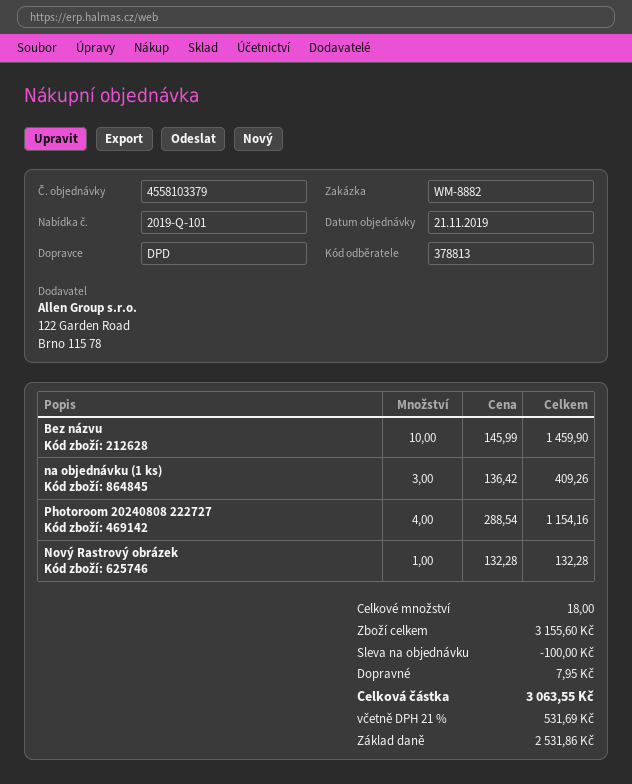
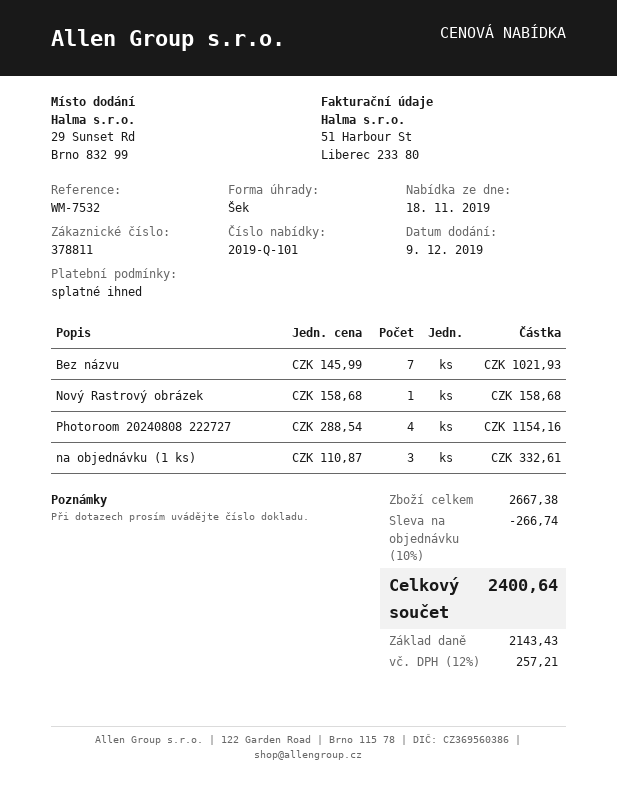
customer number: 378813 -> 378811
reference: WM-8882 -> WM-7532
Bez názvu: 10 x 145.99 = 1459.90 -> 7 x 145.99 = 1021.93
na objednávku (1 ks): 3 x 136.42 = 409.26 -> 3 x 110.87 = 332.61
Nový Rastrový obrázek: 1 x 132.28 = 132.28 -> 1 x 158.68 = 158.68
subtotal: 3155.60 -> 2667.38
discount: 100.00 -> 266.74
shipping: 7.95 -> none
net: 2531.86 -> 2143.43
tax: 21% = 531.69 -> 12% = 257.21
total: 3063.55 -> 2400.64

